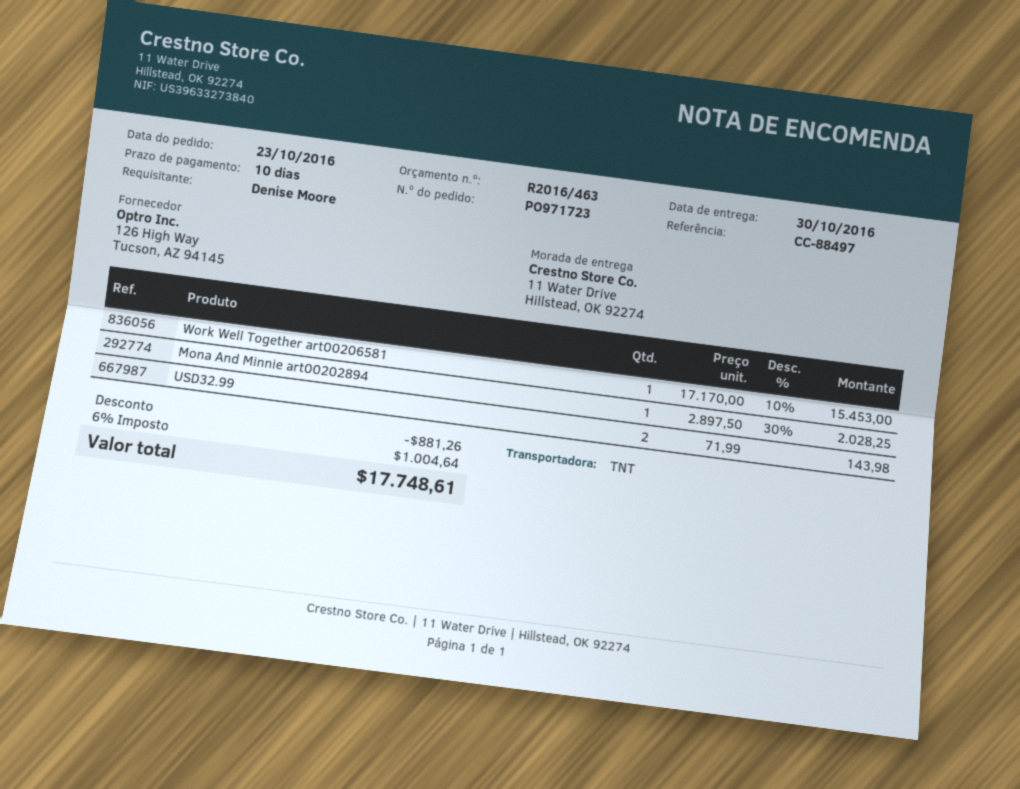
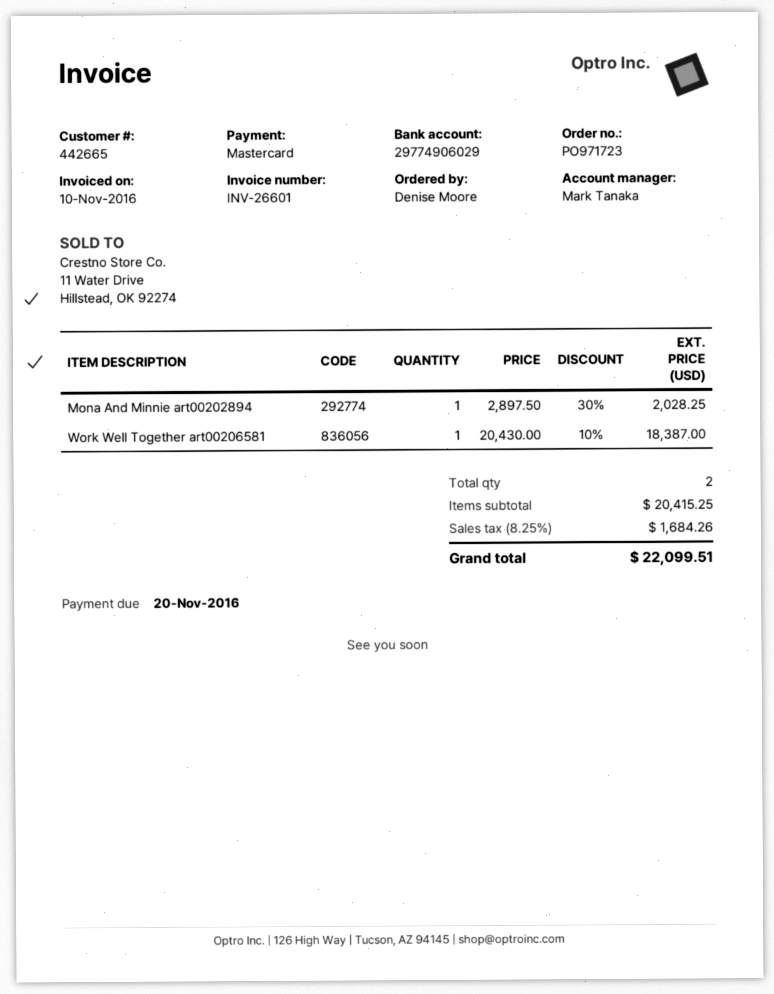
Work Well Together art00206581: 1 x 17170.00 - 10% = 15453.00 -> 1 x 20430.00 - 10% = 18387.00
USD32.99: 2 x 71.99 = 143.98 -> none
discount: 881.26 -> none
tax: 6% = 1004.64 -> 8.25% = 1684.26
total: 17748.61 -> 22099.51

